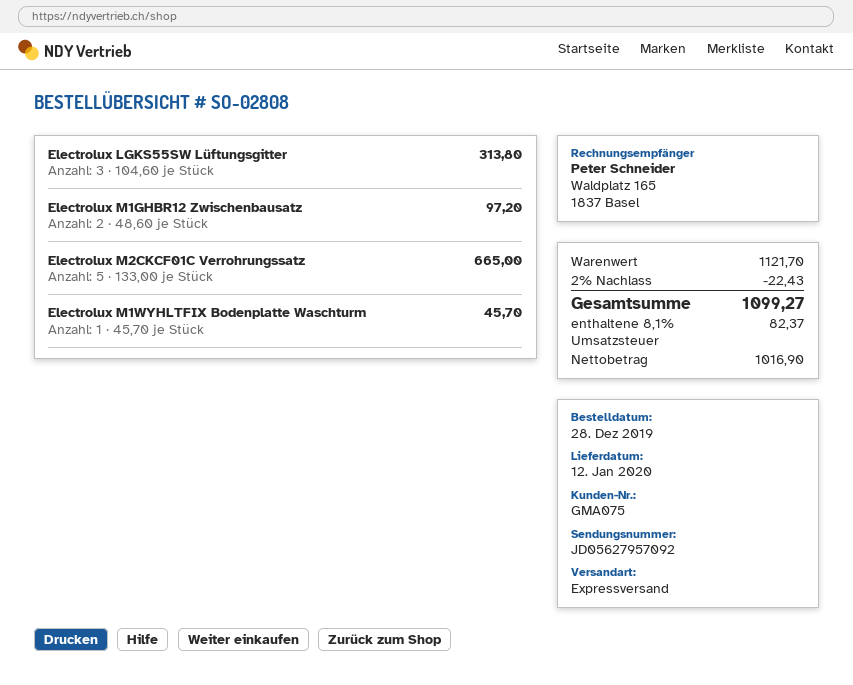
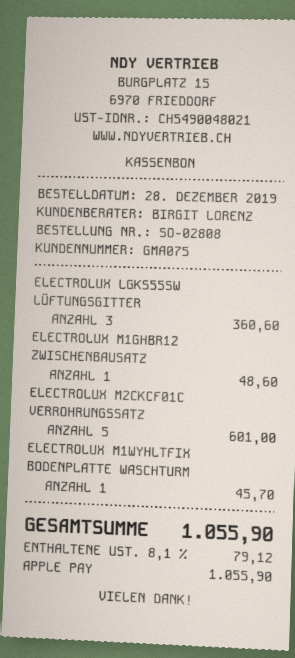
Electrolux LGKS55SW Lüftungsgitter: 3 for 313.80 -> 3 for 360.60
Electrolux M1GHBR12 Zwischenbausatz: 2 for 97.20 -> 1 for 48.60
Electrolux M2CKCF01C Verrohrungssatz: 5 for 665.00 -> 5 for 601.00
discount: 2% = 22.43 -> none
tax: 8.1% = 82.37 -> 8.1% = 79.12
total: 1099.27 -> 1055.90

